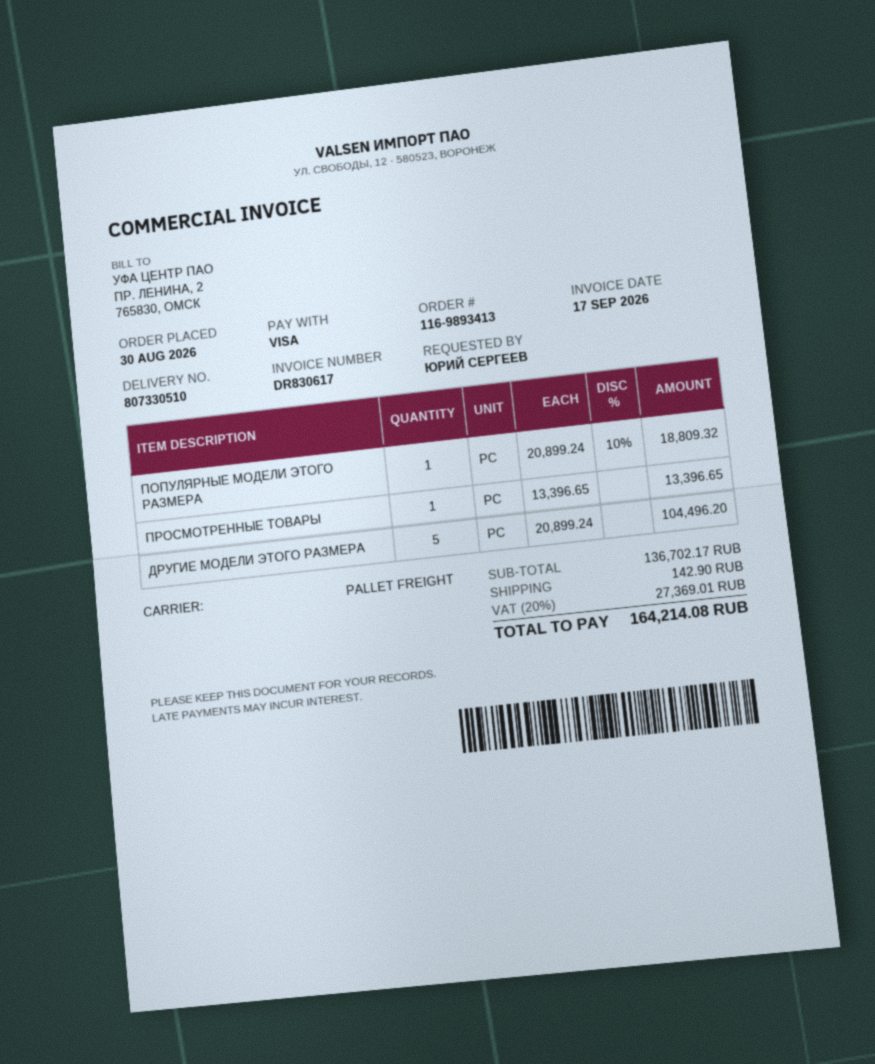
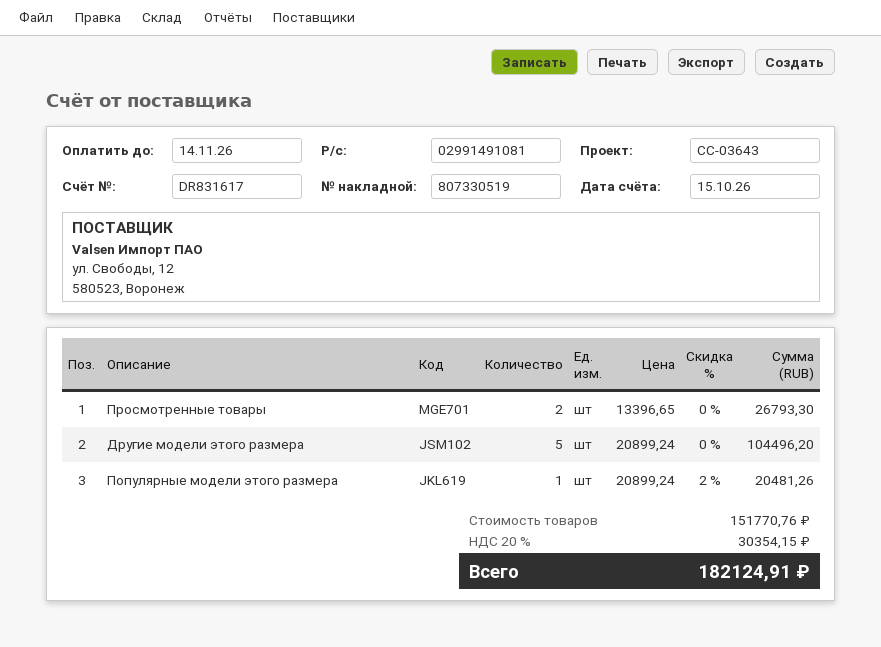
delivery note number: 807330510 -> 807330519
invoice number: DR830617 -> DR831617
invoice date: 2026-09-17 -> 2026-10-15
ПОПУЛЯРНЫЕ МОДЕЛИ ЭТОГО РАЗМЕРА: 1 x 20899.24 - 10% = 18809.32 -> 1 x 20899.24 - 2% = 20481.26
ПРОСМОТРЕННЫЕ ТОВАРЫ: 1 x 13396.65 = 13396.65 -> 2 x 13396.65 = 26793.30
subtotal: 136702.17 -> 151770.76
shipping: 142.90 -> none
tax: 20% = 27369.01 -> 20% = 30354.15
total: 164214.08 -> 182124.91

